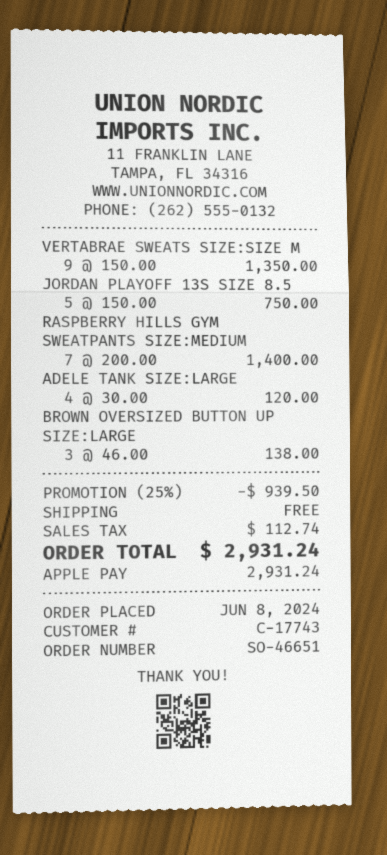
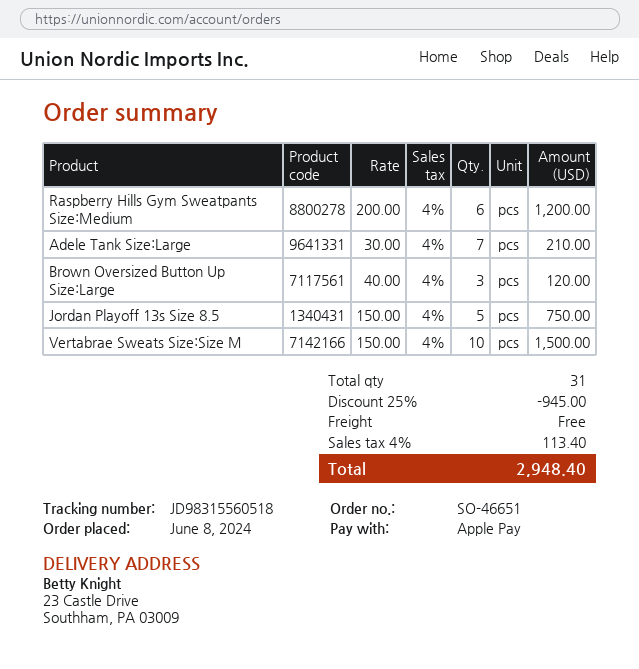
VERTABRAE SWEATS SIZE:SIZE M: 9 x 150.00 = 1350.00 -> 10 x 150.00 = 1500.00
RASPBERRY HILLS GYM SWEATPANTS SIZE:MEDIUM: 7 x 200.00 = 1400.00 -> 6 x 200.00 = 1200.00
ADELE TANK SIZE:LARGE: 4 x 30.00 = 120.00 -> 7 x 30.00 = 210.00
BROWN OVERSIZED BUTTON UP SIZE:LARGE: 3 x 46.00 = 138.00 -> 3 x 40.00 = 120.00
discount: 25% = 939.50 -> 25% = 945.00
tax: 112.74 -> 113.40
total: 2931.24 -> 2948.40

